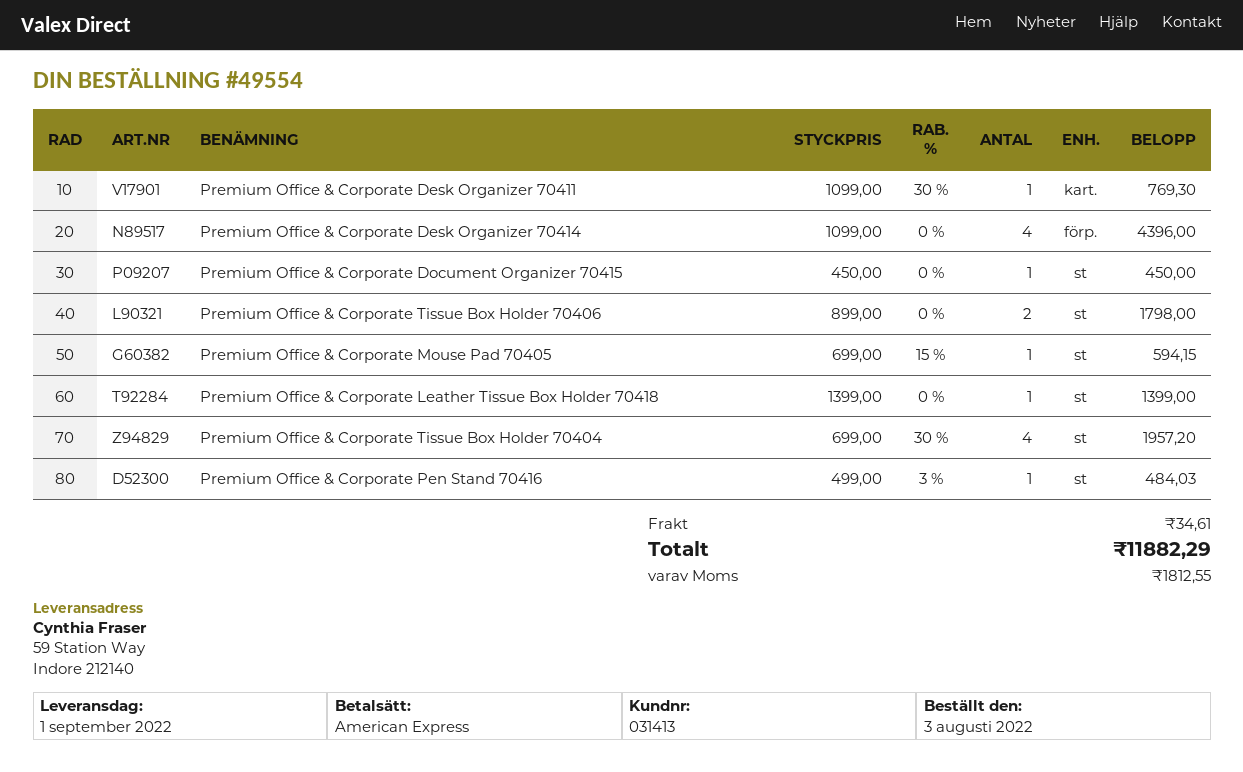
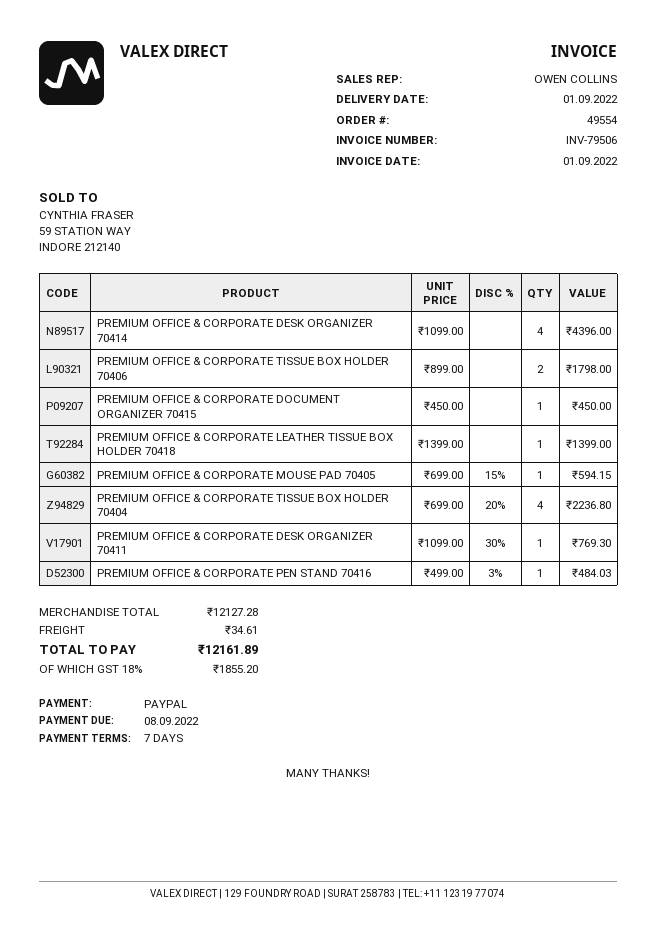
payment method: American Express -> PayPal
Premium Office & Corporate Tissue Box Holder 70404: 4 x 699.00 - 30% = 1957.20 -> 4 x 699.00 - 20% = 2236.80
tax: 1812.55 -> 1855.20
total: 11882.29 -> 12161.89

